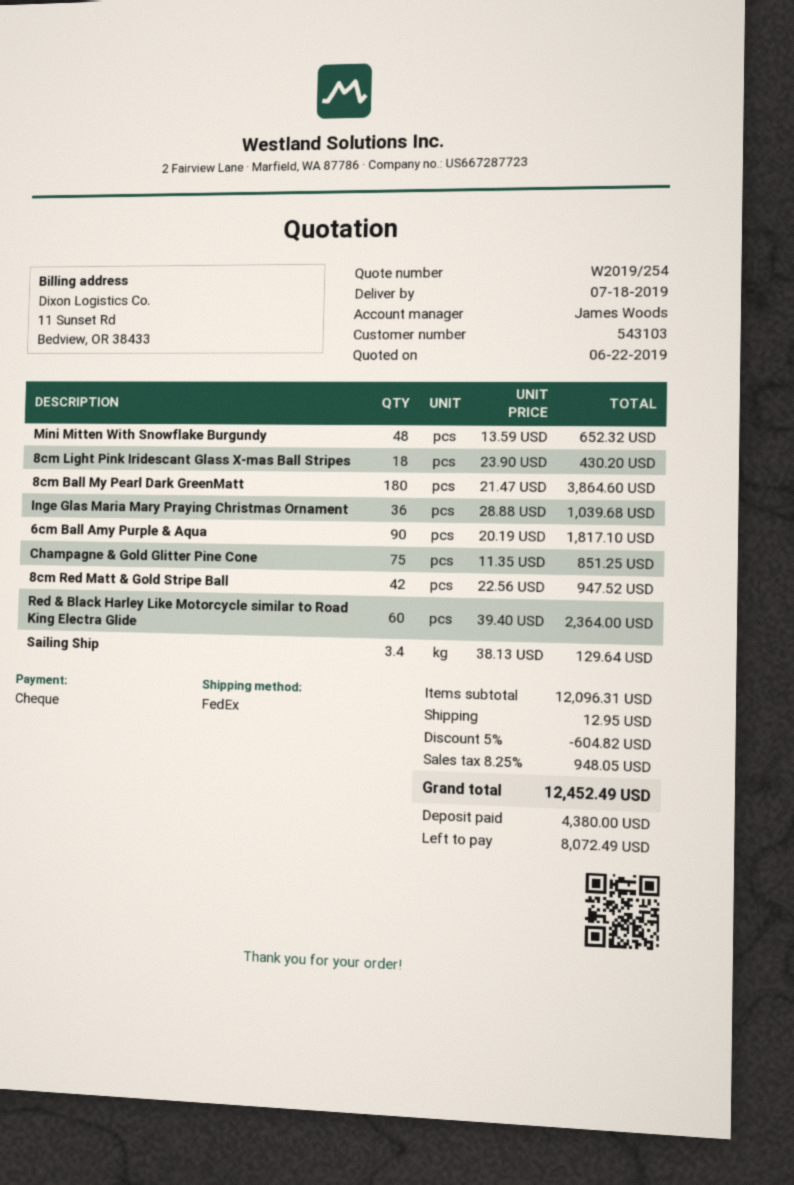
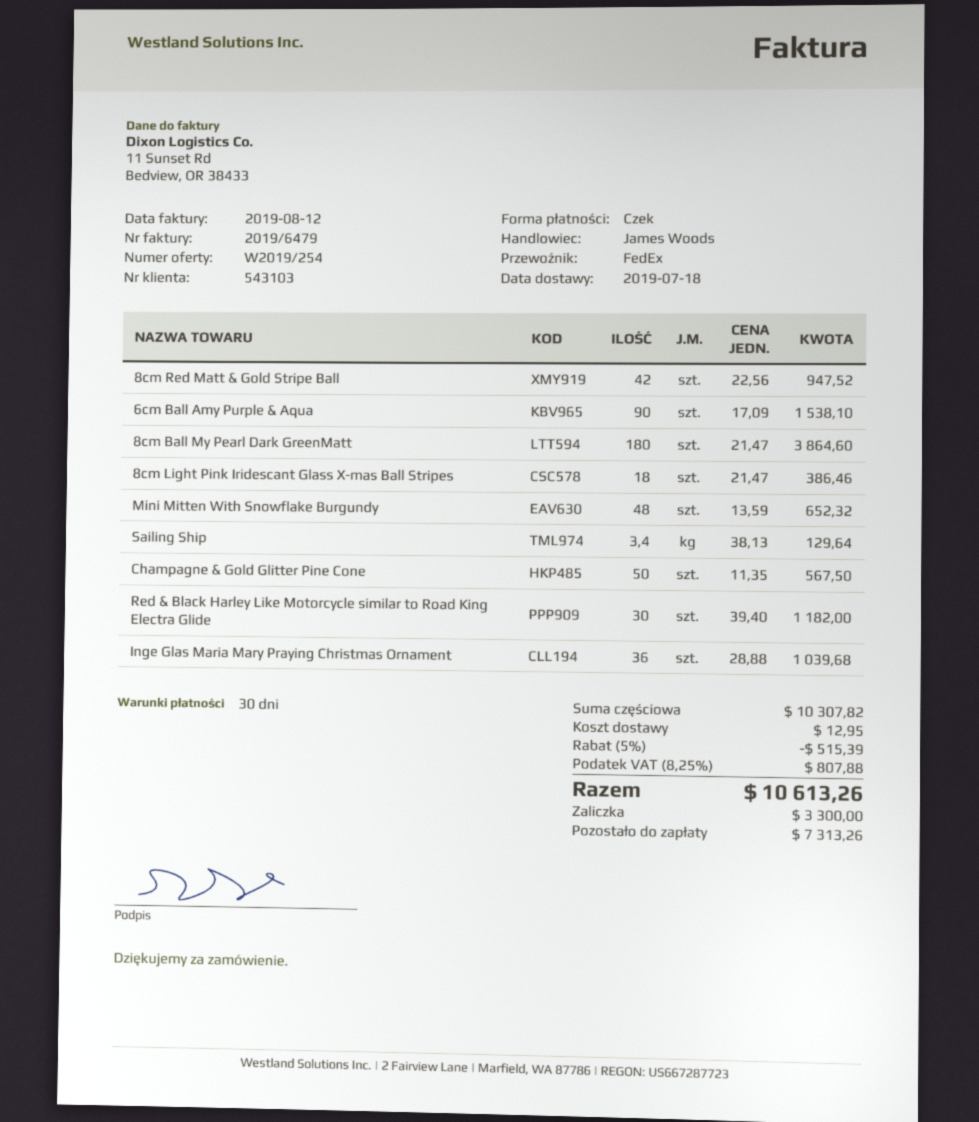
8cm Light Pink Iridescant Glass X-mas Ball Stripes: 18 x 23.90 = 430.20 -> 18 x 21.47 = 386.46
6cm Ball Amy Purple & Aqua: 90 x 20.19 = 1817.10 -> 90 x 17.09 = 1538.10
Champagne & Gold Glitter Pine Cone: 75 x 11.35 = 851.25 -> 50 x 11.35 = 567.50
Red & Black Harley Like Motorcycle similar to Road King Electra Glide: 60 x 39.40 = 2364.00 -> 30 x 39.40 = 1182.00
subtotal: 12096.31 -> 10307.82
discount: 5% = 604.82 -> 5% = 515.39
tax: 8.25% = 948.05 -> 8.25% = 807.88
total: 12452.49 -> 10613.26
deposit: 4380.00 -> 3300.00
balance: 8072.49 -> 7313.26

